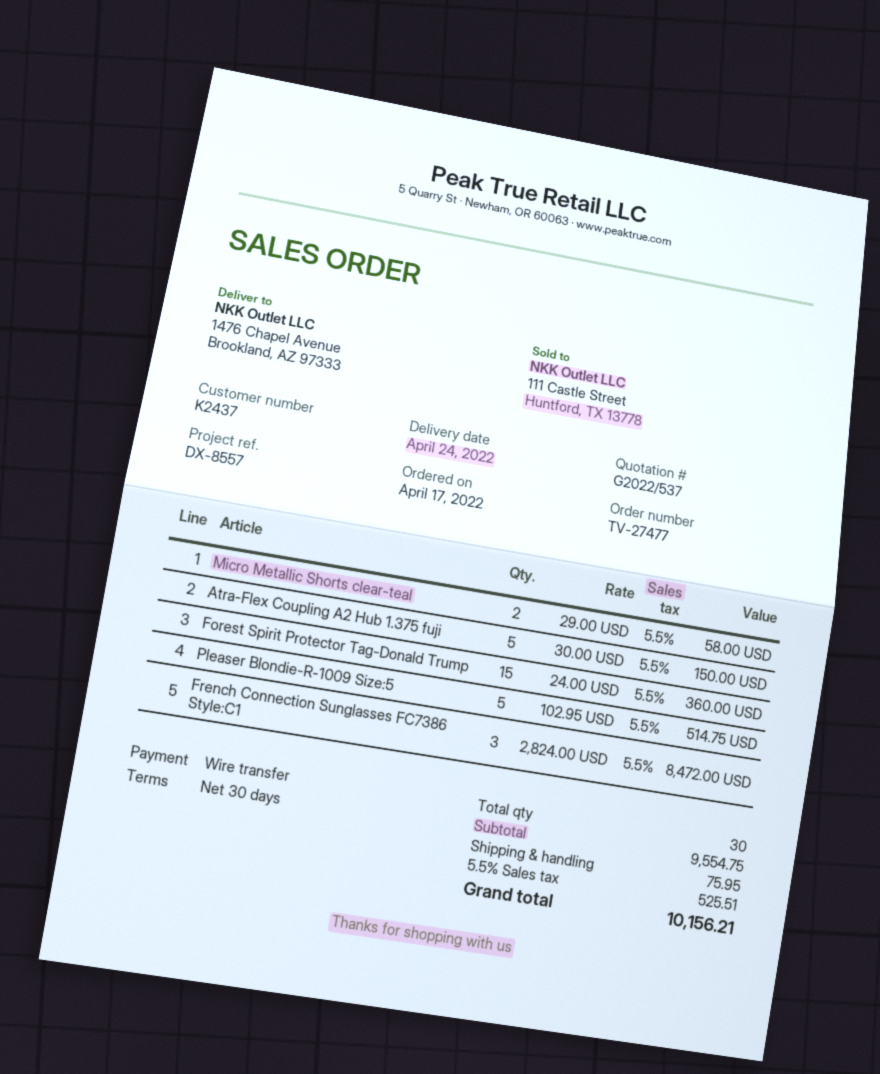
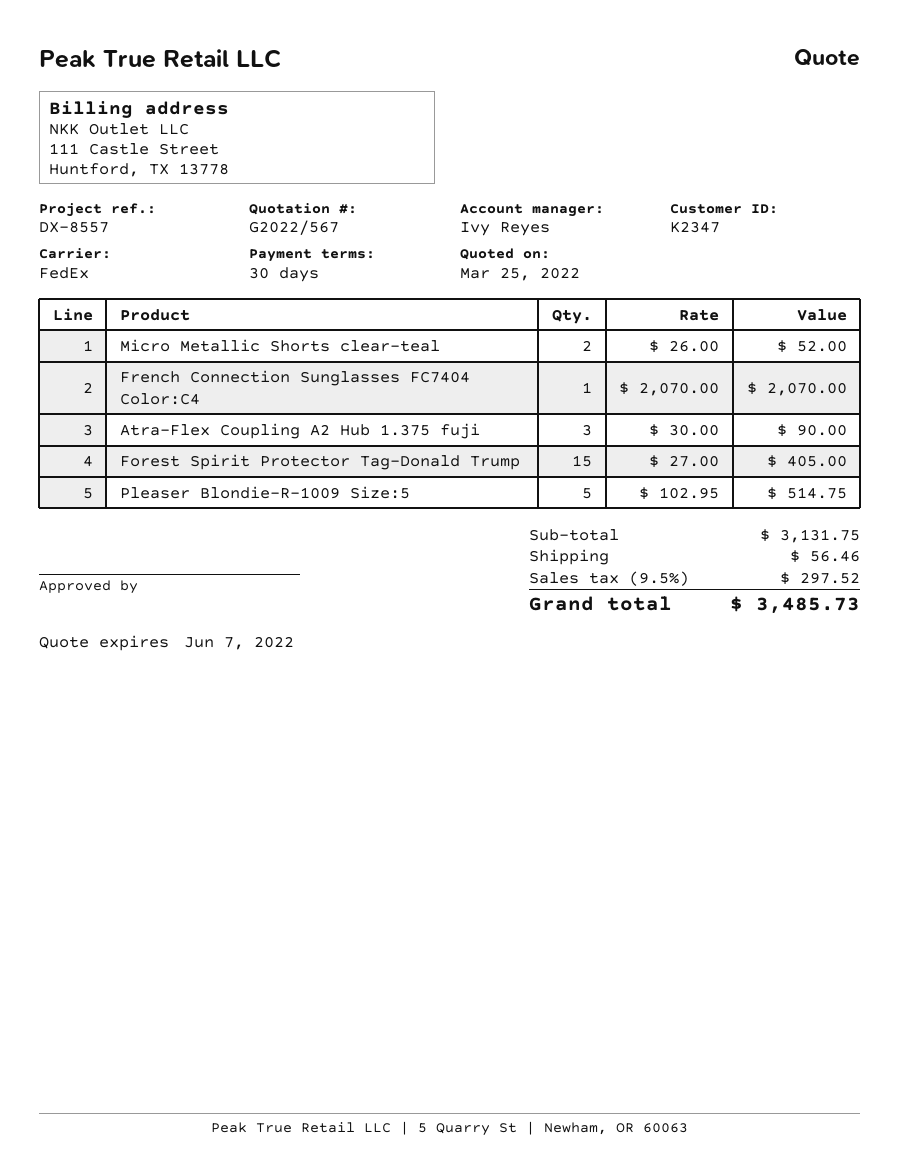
quote number: G2022/537 -> G2022/567
customer number: K2437 -> K2347
Micro Metallic Shorts clear-teal: 2 x 29.00 = 58.00 -> 2 x 26.00 = 52.00
Atra-Flex Coupling A2 Hub 1.375 fuji: 5 x 30.00 = 150.00 -> 3 x 30.00 = 90.00
Forest Spirit Protector Tag-Donald Trump: 15 x 24.00 = 360.00 -> 15 x 27.00 = 405.00
French Connection Sunglasses FC7386 Style:C1: 3 x 2824.00 = 8472.00 -> none
French Connection Sunglasses FC7404 Color:C4: none -> 1 x 2070.00 = 2070.00
subtotal: 9554.75 -> 3131.75
shipping: 75.95 -> 56.46
tax: 5.5% = 525.51 -> 9.5% = 297.52
total: 10156.21 -> 3485.73

